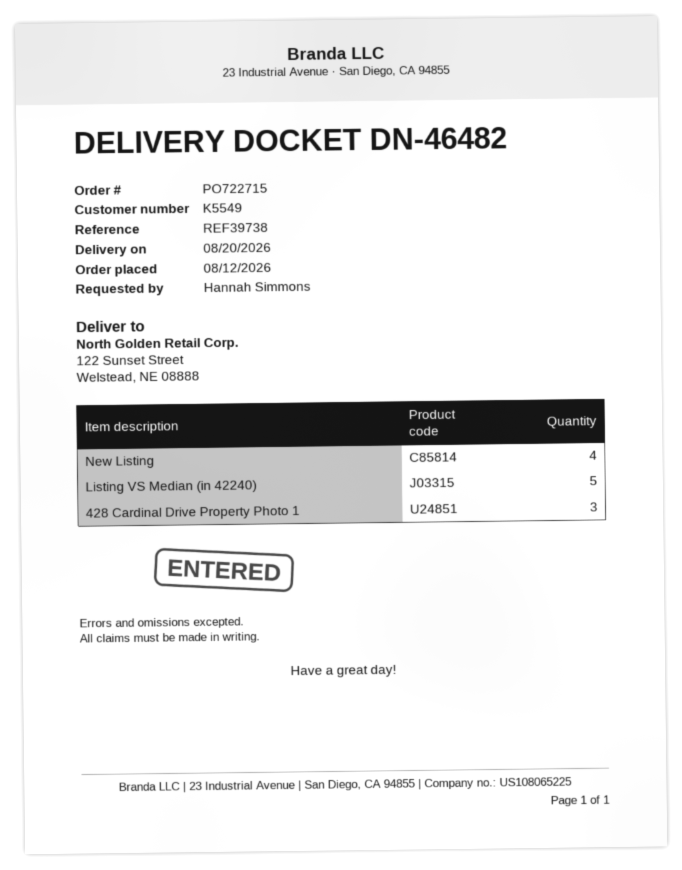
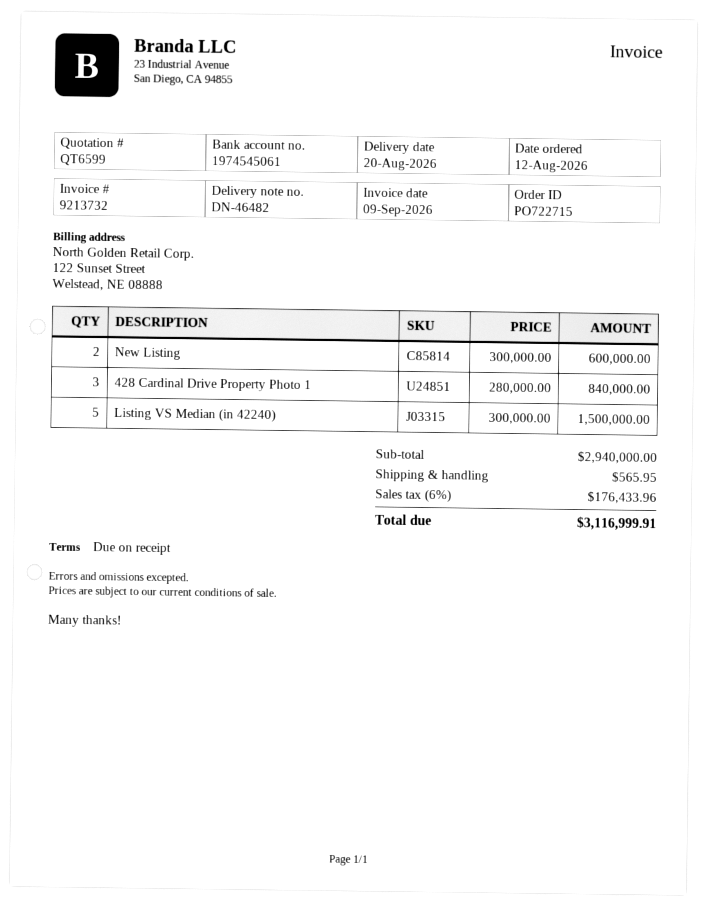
New Listing: 4 -> 2

